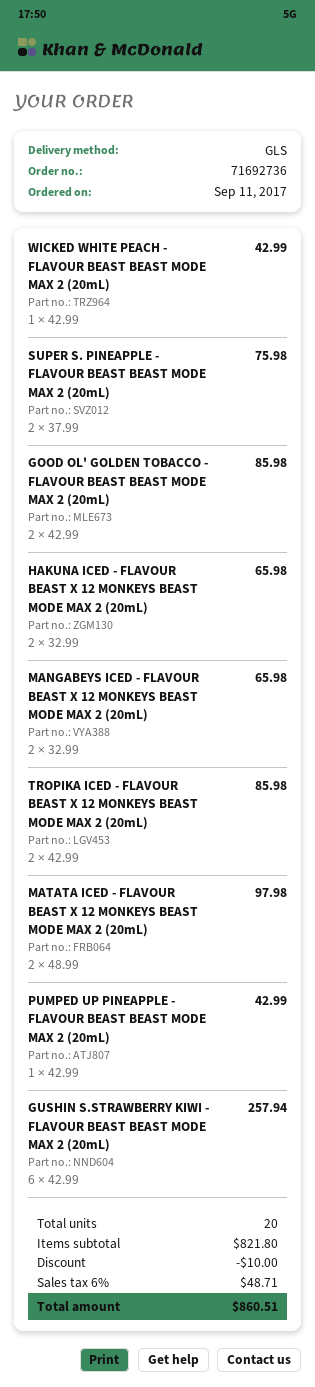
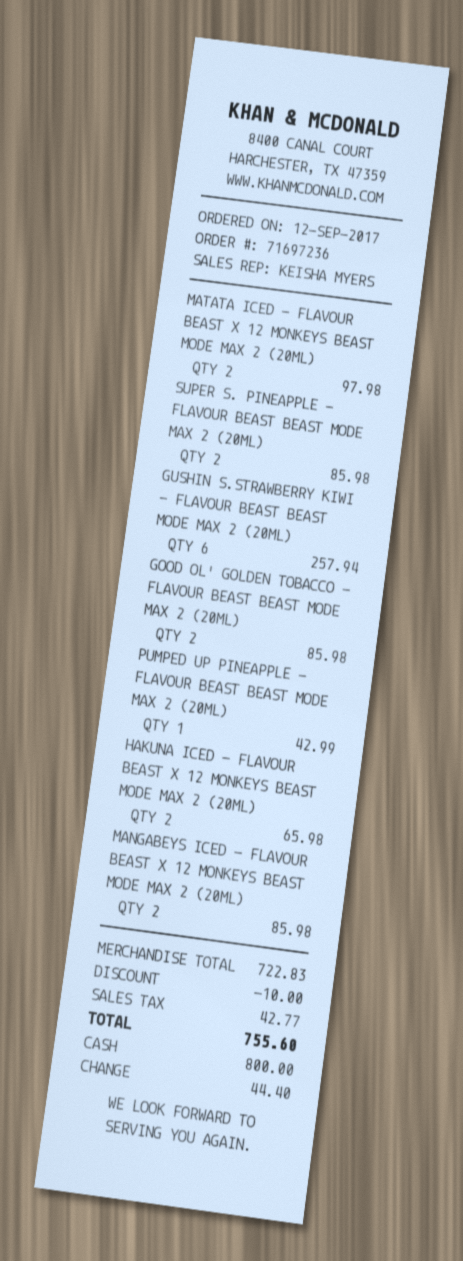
order number: 71692736 -> 71697236
order date: 2017-09-11 -> 2017-09-12
WICKED WHITE PEACH - FLAVOUR BEAST BEAST MODE MAX 2 (20mL): 1 for 42.99 -> none
SUPER S. PINEAPPLE - FLAVOUR BEAST BEAST MODE MAX 2 (20mL): 2 for 75.98 -> 2 for 85.98
MANGABEYS ICED - FLAVOUR BEAST X 12 MONKEYS BEAST MODE MAX 2 (20mL): 2 for 65.98 -> 2 for 85.98
TROPIKA ICED - FLAVOUR BEAST X 12 MONKEYS BEAST MODE MAX 2 (20mL): 2 for 85.98 -> none
subtotal: 821.80 -> 722.83
tax: 48.71 -> 42.77
total: 860.51 -> 755.60

